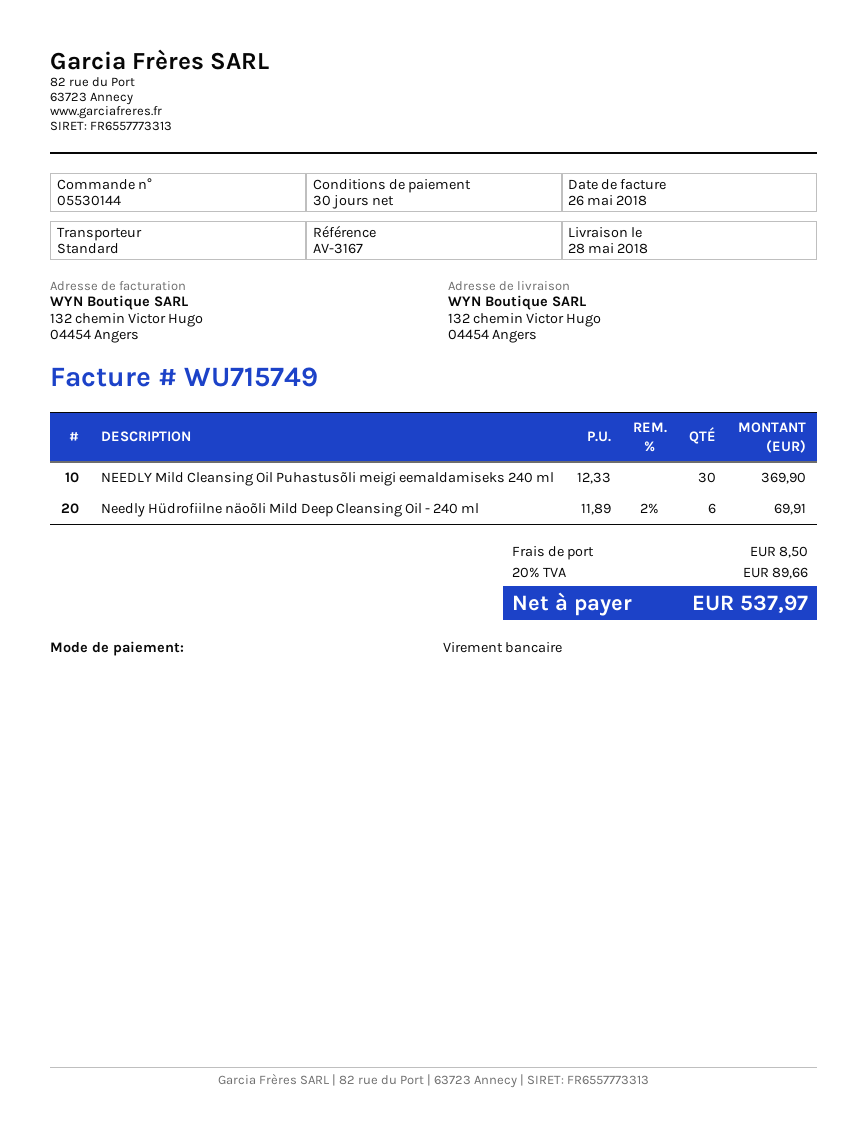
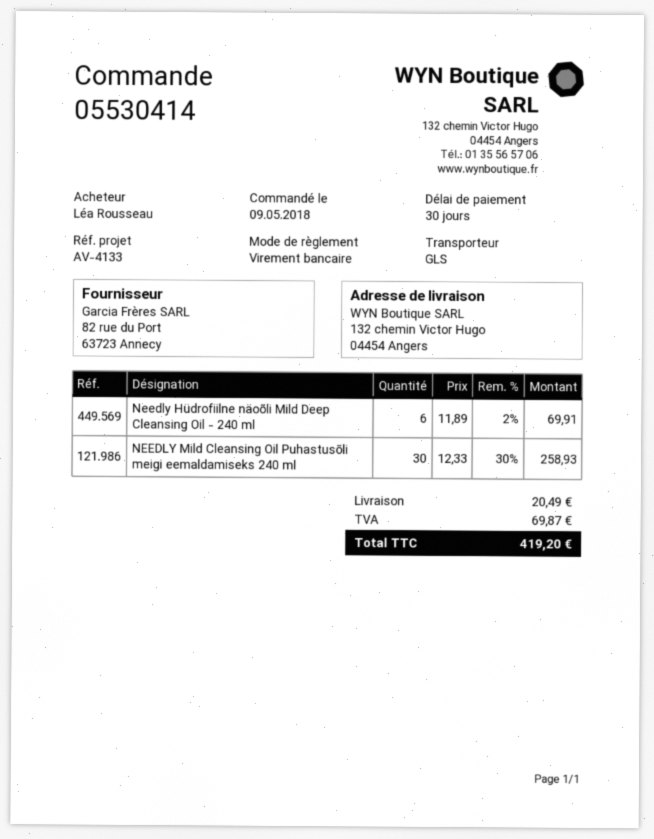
order number: 05530144 -> 05530414
reference: AV-3167 -> AV-4133
shipping method: standard -> GLS
NEEDLY Mild Cleansing Oil Puhastusõli meigi eemaldamiseks 240 ml: 30 x 12.33 = 369.90 -> 30 x 12.33 - 30% = 258.93
shipping: 8.50 -> 20.49
tax: 89.66 -> 69.87
total: 537.97 -> 419.20

